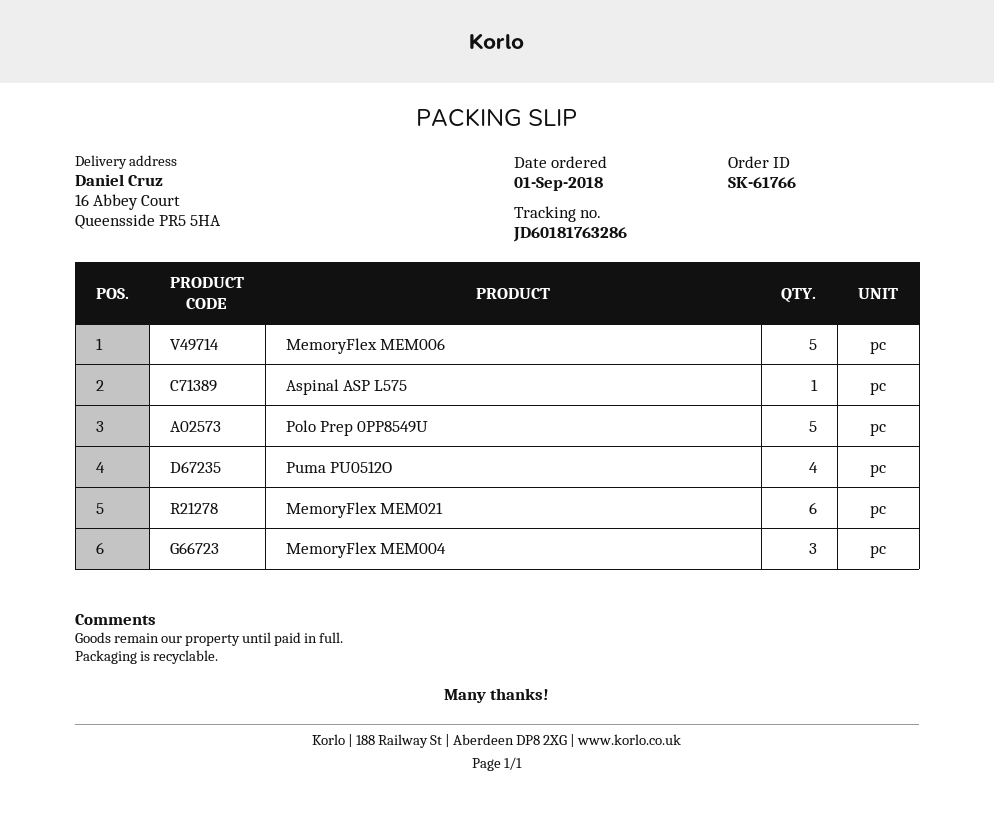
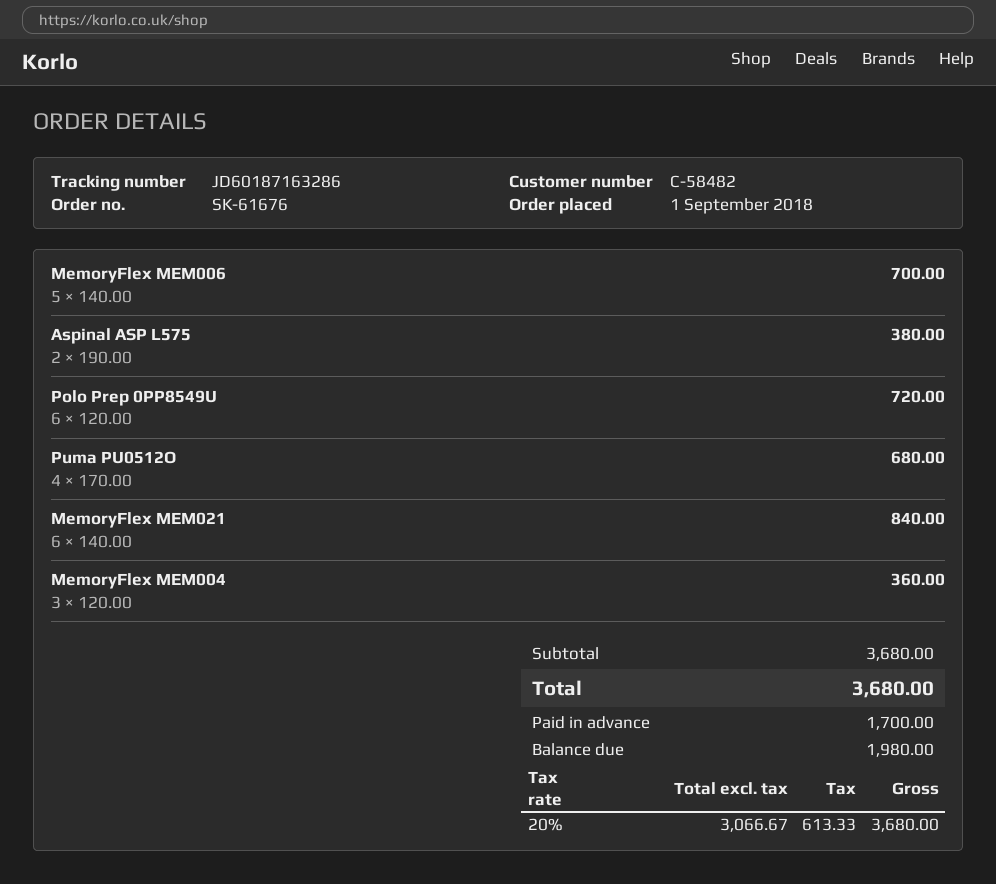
order number: SK-61766 -> SK-61676
tracking number: JD60181763286 -> JD60187163286
Aspinal ASP L575: 1 -> 2
Polo Prep 0PP8549U: 5 -> 6

